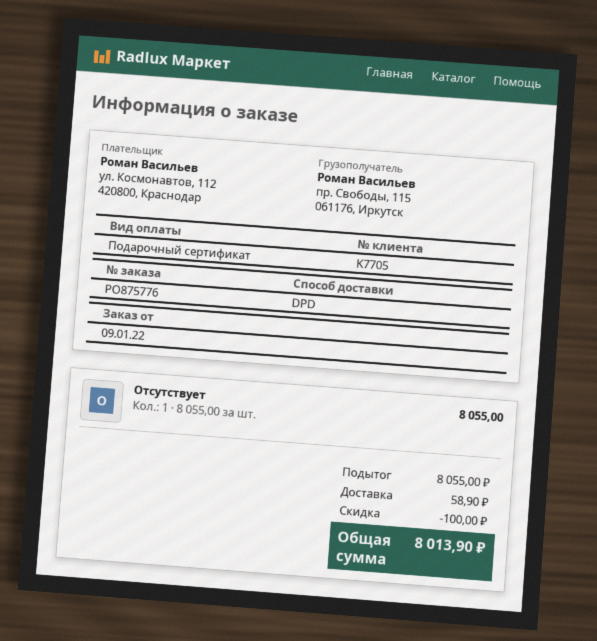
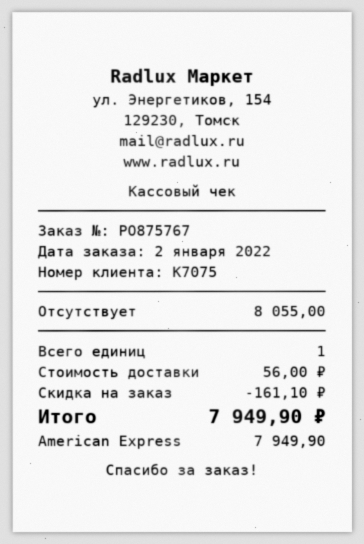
order number: PO875776 -> PO875767
order date: 2022-01-09 -> 2022-01-02
customer number: K7705 -> K7075
payment method: gift card -> American Express
discount: 100.00 -> 161.10
shipping: 58.90 -> 56.00
total: 8013.90 -> 7949.90

